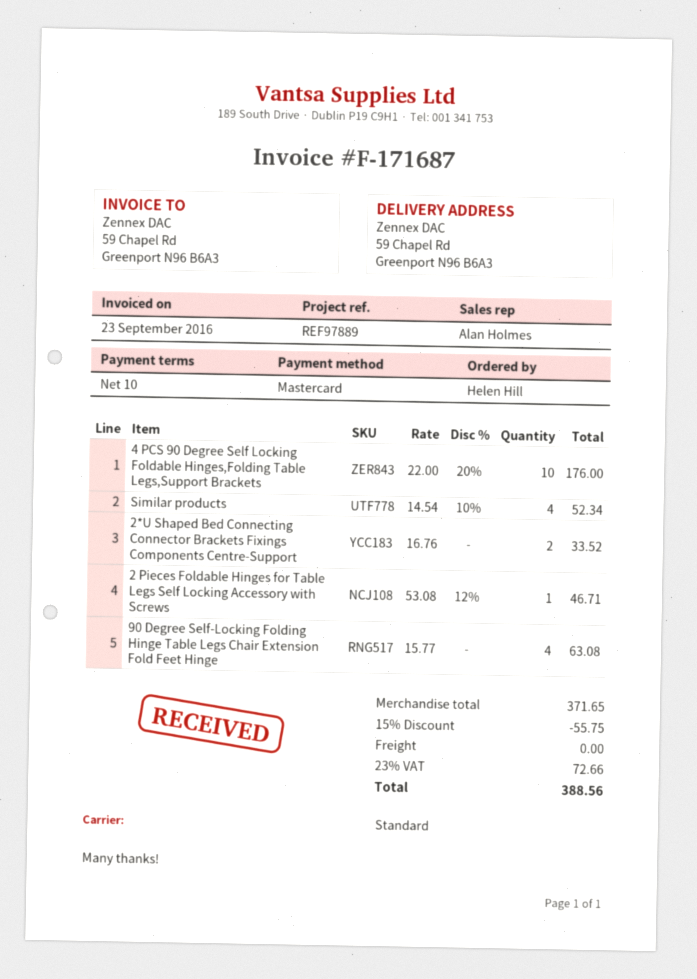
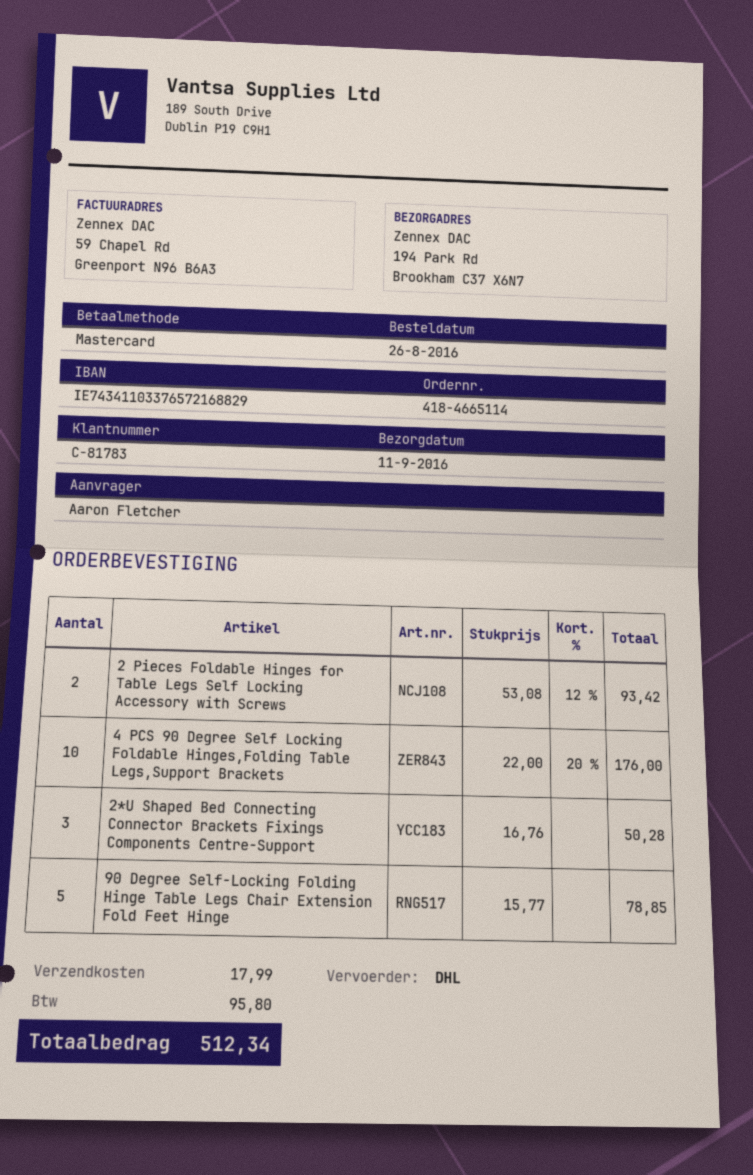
ordered by: Helen Hill -> Aaron Fletcher
shipping method: standard -> DHL
ship to: 59 Chapel Rd, Greenport N96 B6A3 -> 194 Park Rd, Brookham C37 X6N7
Similar products: 4 x 14.54 - 10% = 52.34 -> none
2*U Shaped Bed Connecting Connector Brackets Fixings Components Centre-Support: 2 x 16.76 = 33.52 -> 3 x 16.76 = 50.28
2 Pieces Foldable Hinges for Table Legs Self Locking Accessory with Screws: 1 x 53.08 - 12% = 46.71 -> 2 x 53.08 - 12% = 93.42
90 Degree Self-Locking Folding Hinge Table Legs Chair Extension Fold Feet Hinge: 4 x 15.77 = 63.08 -> 5 x 15.77 = 78.85
discount: 15% = 55.75 -> none
shipping: 0.00 -> 17.99
tax: 72.66 -> 95.80
total: 388.56 -> 512.34

